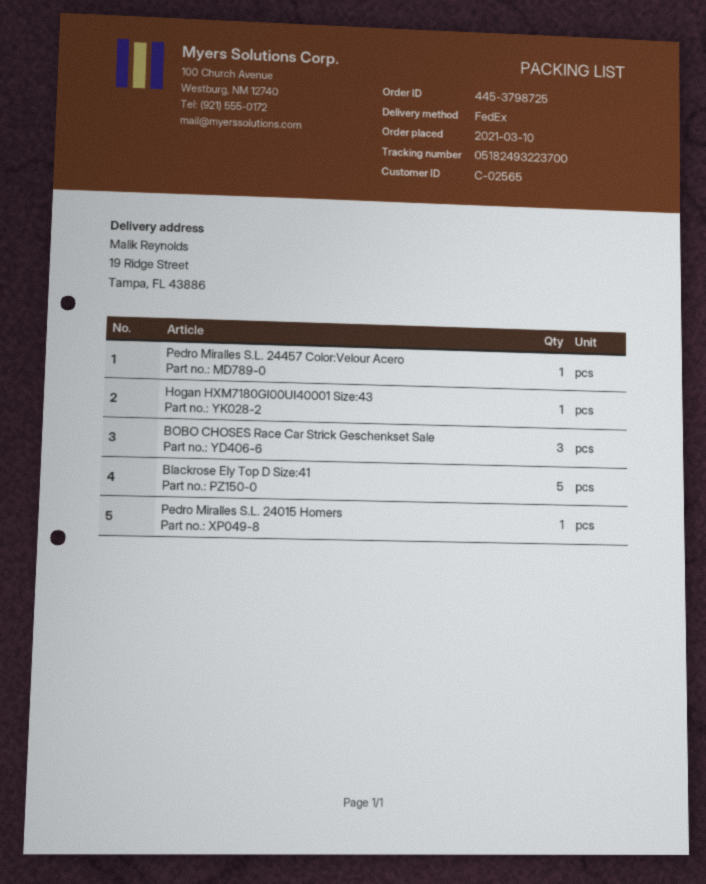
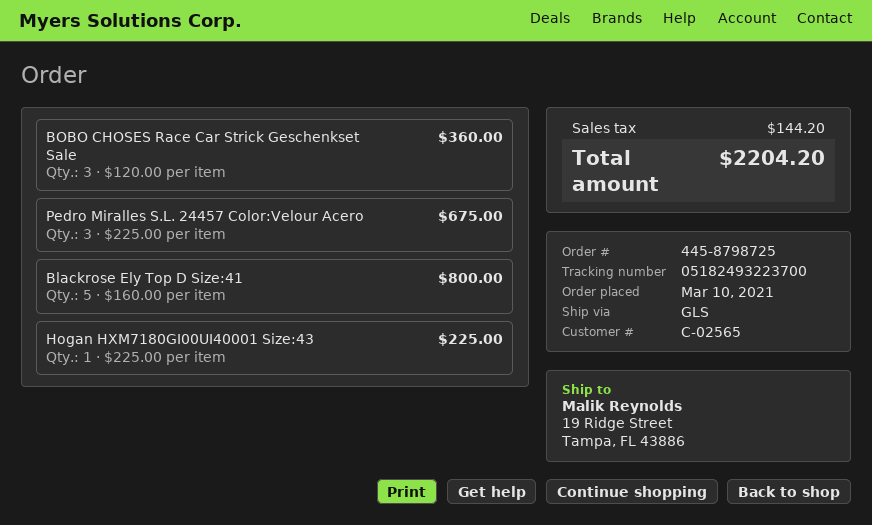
order number: 445-3798725 -> 445-8798725
shipping method: FedEx -> GLS
Pedro Miralles S.L. 24457 Color:Velour Acero: 1 -> 3
Pedro Miralles S.L. 24015 Homers: 1 -> none

